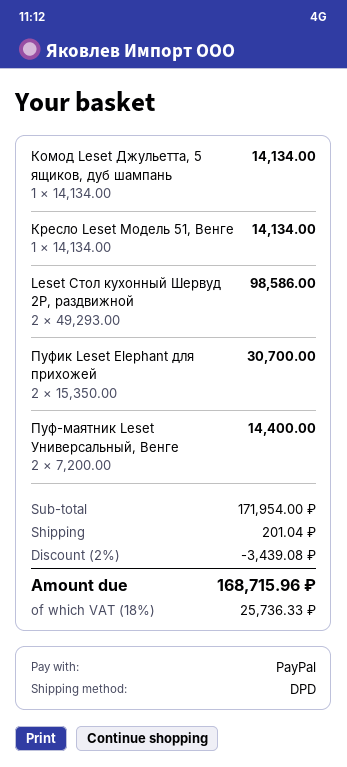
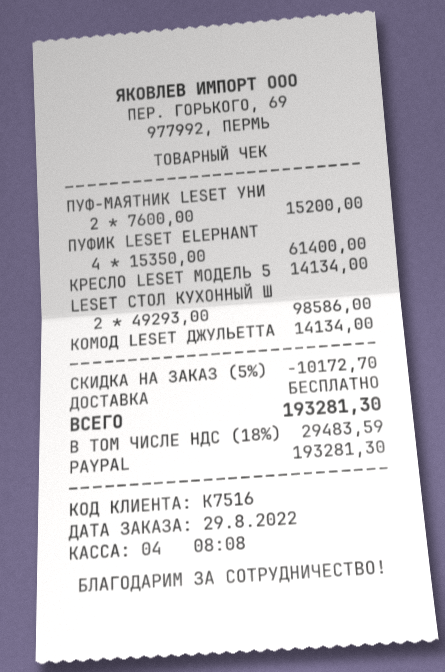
Пуфик Leset Elephant для прихожей: 2 x 15350.00 = 30700.00 -> 4 x 15350.00 = 61400.00
Пуф-маятник Leset Универсальный, Венге: 2 x 7200.00 = 14400.00 -> 2 x 7600.00 = 15200.00
discount: 2% = 3439.08 -> 5% = 10172.70
shipping: 201.04 -> 0.00
tax: 18% = 25736.33 -> 18% = 29483.59
total: 168715.96 -> 193281.30

